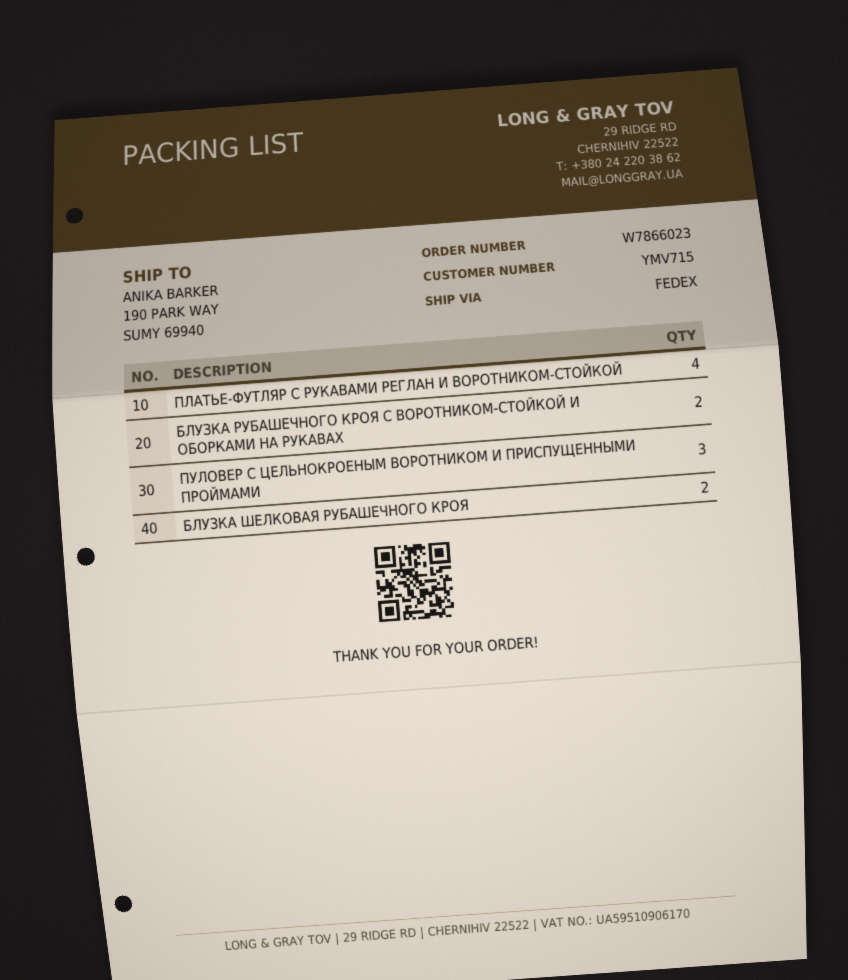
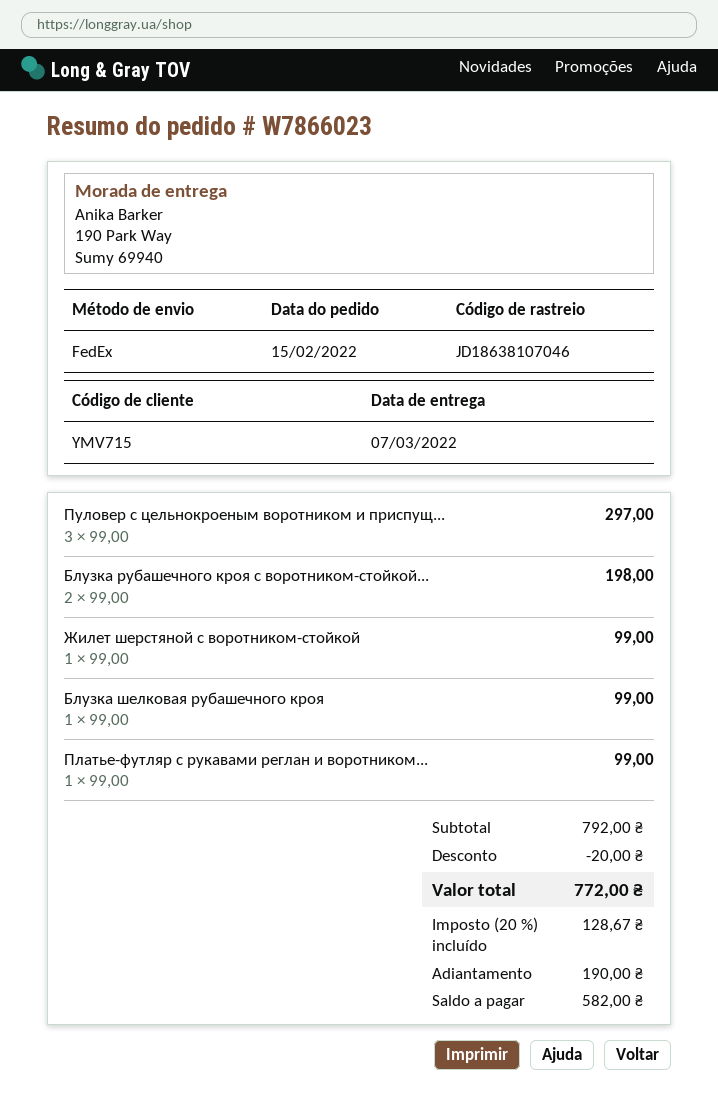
ПЛАТЬЕ-ФУТЛЯР С РУКАВАМИ РЕГЛАН И ВОРОТНИКОМ-СТОЙКОЙ: 4 -> 1
БЛУЗКА ШЕЛКОВАЯ РУБАШЕЧНОГО КРОЯ: 2 -> 1
Жилет шерстяной с воротником-стойкой: none -> 1

